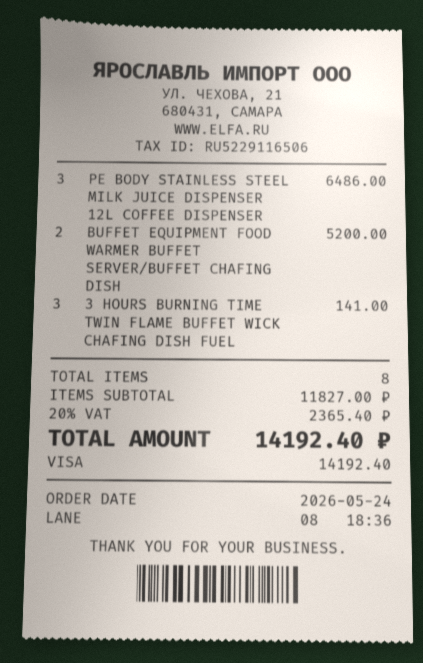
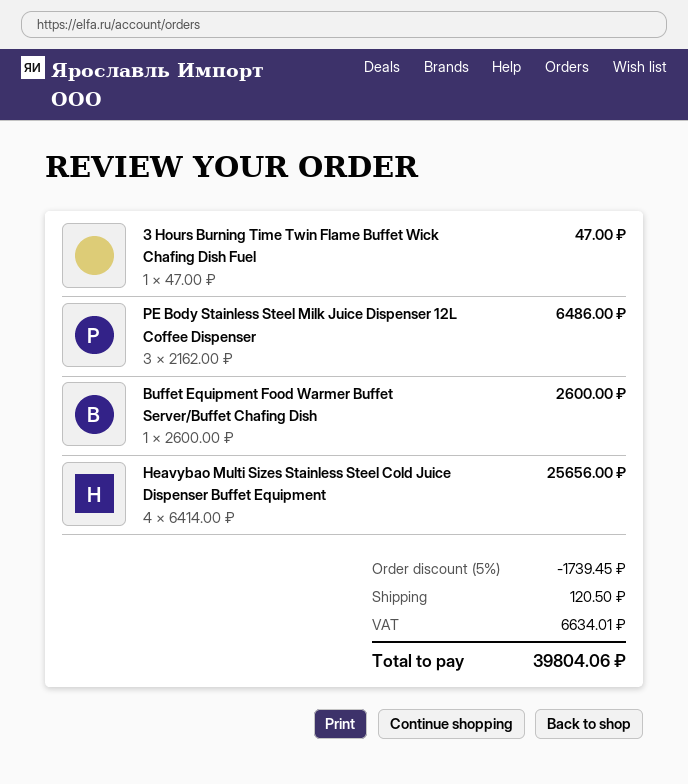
BUFFET EQUIPMENT FOOD WARMER BUFFET SERVER/BUFFET CHAFING DISH: 2 for 5200.00 -> 1 for 2600.00
3 HOURS BURNING TIME TWIN FLAME BUFFET WICK CHAFING DISH FUEL: 3 for 141.00 -> 1 for 47.00
Heavybao Multi Sizes Stainless Steel Cold Juice Dispenser Buffet Equipment: none -> 4 for 25656.00
discount: none -> 5% = 1739.45
shipping: none -> 120.50
tax: 2365.40 -> 6634.01
total: 14192.40 -> 39804.06

